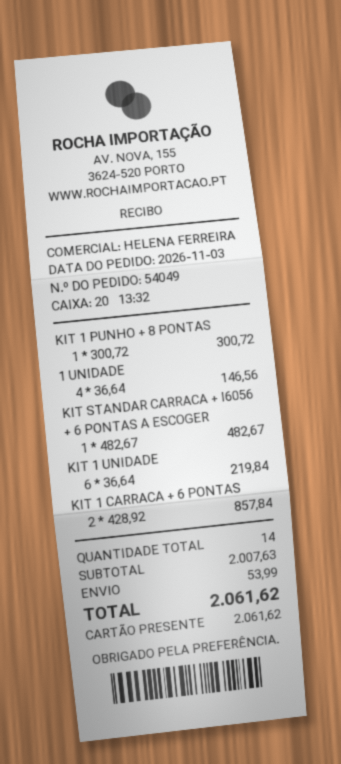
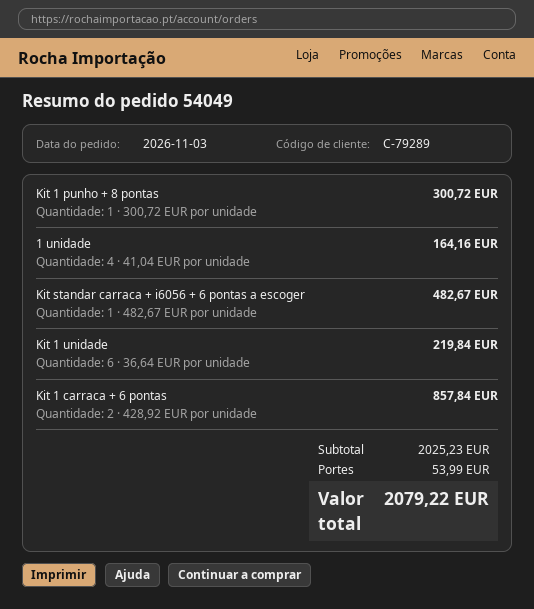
1 UNIDADE: 4 x 36.64 = 146.56 -> 4 x 41.04 = 164.16
subtotal: 2007.63 -> 2025.23
total: 2061.62 -> 2079.22

